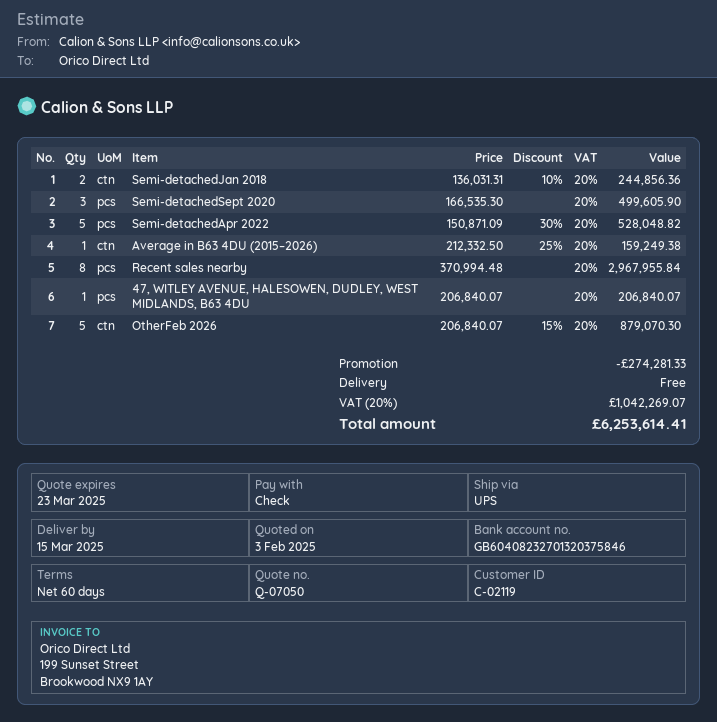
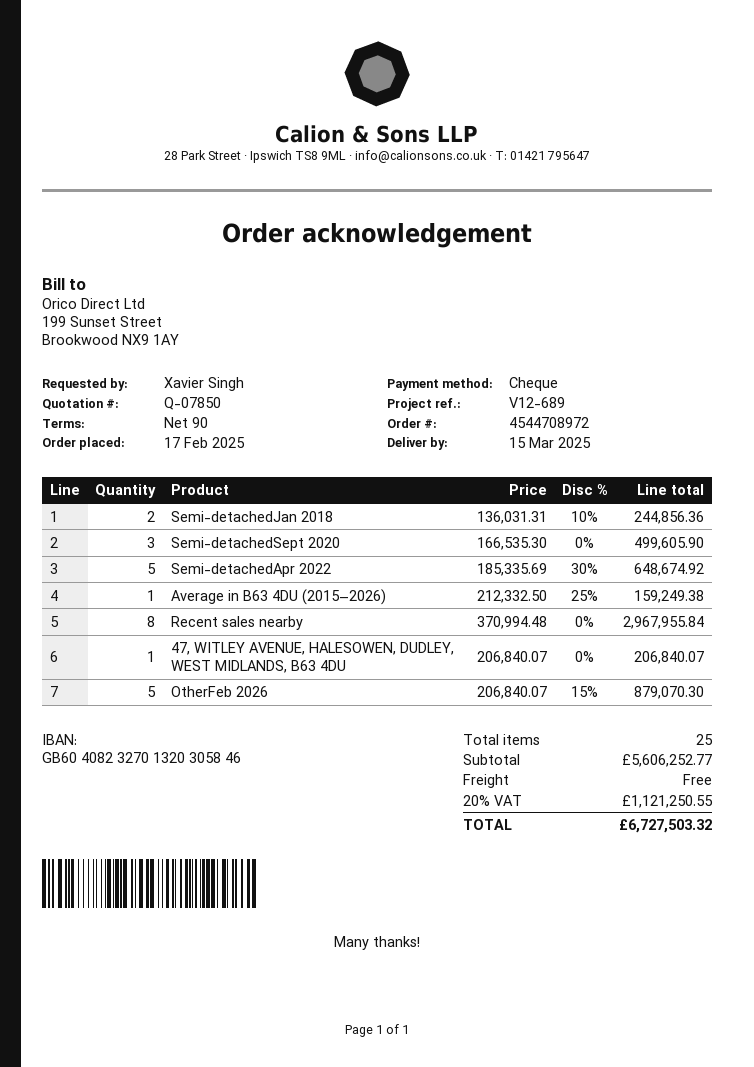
quote number: Q-07050 -> Q-07850
payment terms: 60 days -> 90 days
bank account: GB60408232701320375846 -> GB60408232701320305846
Semi-detachedApr 2022: 5 x 150871.09 - 30% = 528048.82 -> 5 x 185335.69 - 30% = 648674.92
discount: 274281.33 -> none
tax: 20% = 1042269.07 -> 20% = 1121250.55
total: 6253614.41 -> 6727503.32

